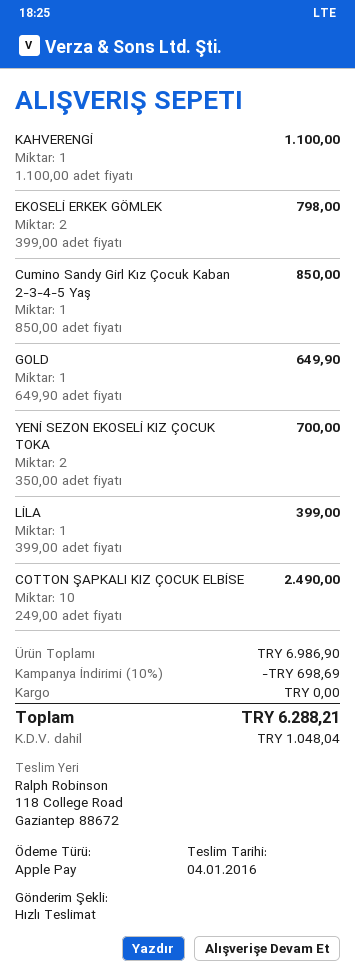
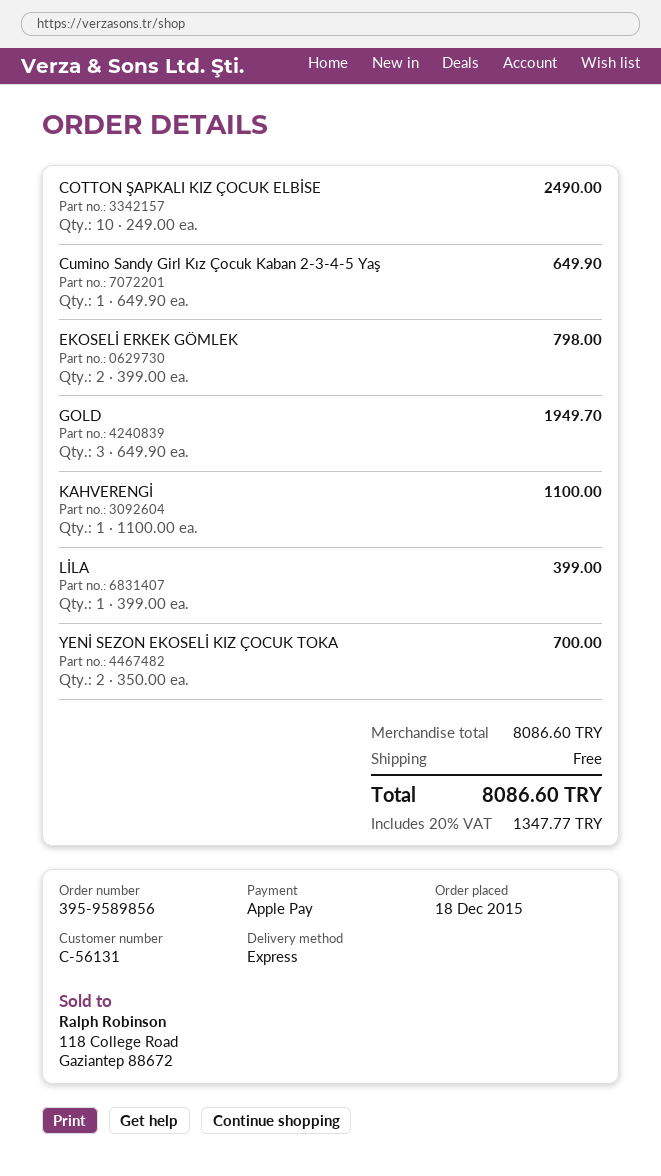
Cumino Sandy Girl Kız Çocuk Kaban 2-3-4-5 Yaş: 1 x 850.00 = 850.00 -> 1 x 649.90 = 649.90
GOLD: 1 x 649.90 = 649.90 -> 3 x 649.90 = 1949.70
subtotal: 6986.90 -> 8086.60
discount: 10% = 698.69 -> none
tax: 1048.04 -> 1347.77
total: 6288.21 -> 8086.60

